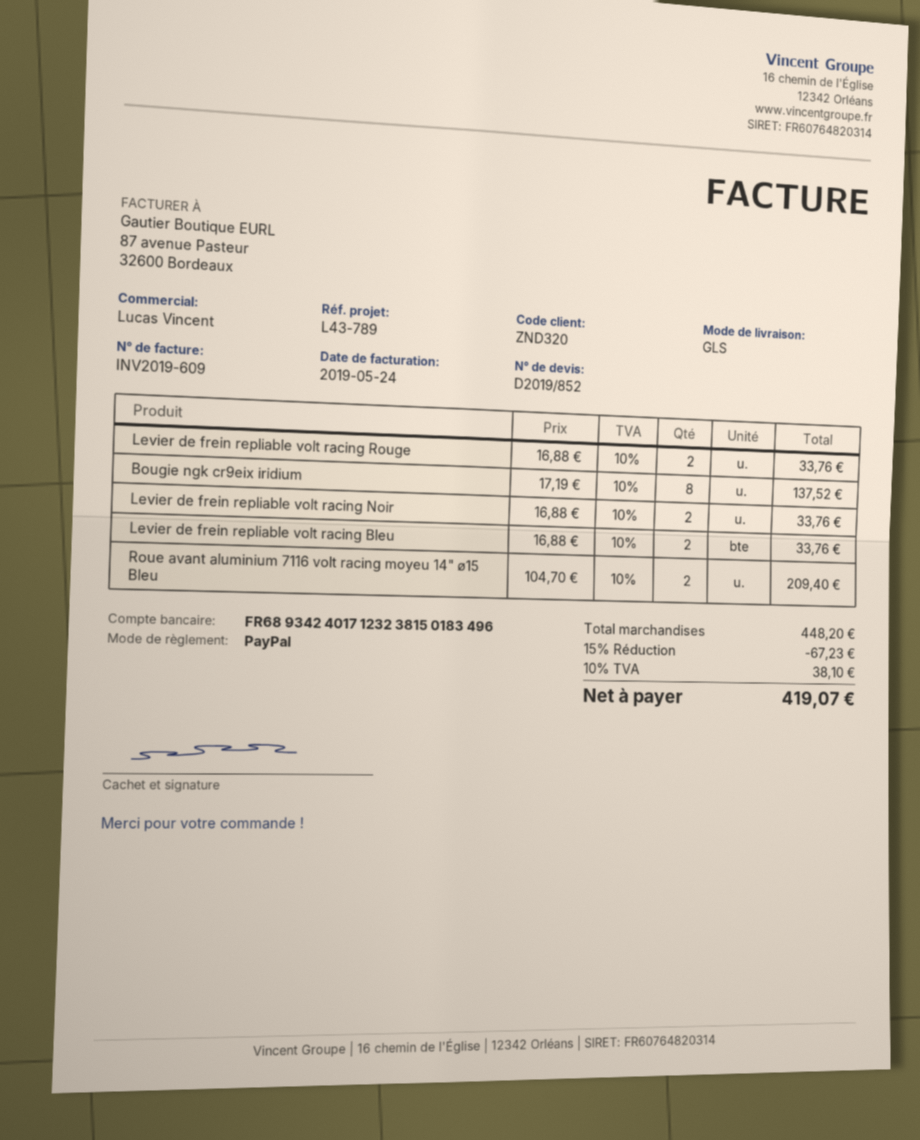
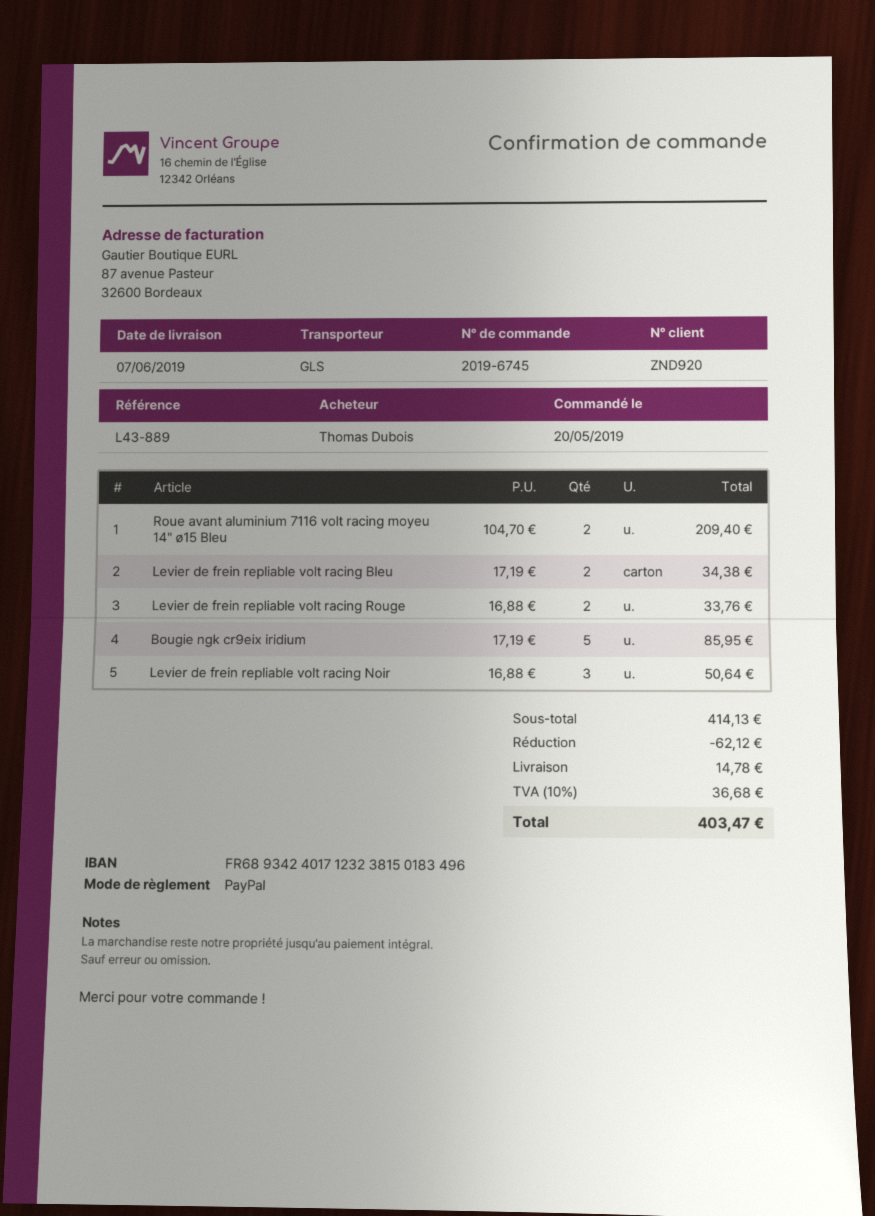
customer number: ZND320 -> ZND920
reference: L43-789 -> L43-889
Bougie ngk cr9eix iridium: 8 x 17.19 = 137.52 -> 5 x 17.19 = 85.95
Levier de frein repliable volt racing Noir: 2 x 16.88 = 33.76 -> 3 x 16.88 = 50.64
Levier de frein repliable volt racing Bleu: 2 x 16.88 = 33.76 -> 2 x 17.19 = 34.38
subtotal: 448.20 -> 414.13
discount: 67.23 -> 62.12
shipping: none -> 14.78
tax: 10% = 38.10 -> 10% = 36.68
total: 419.07 -> 403.47

